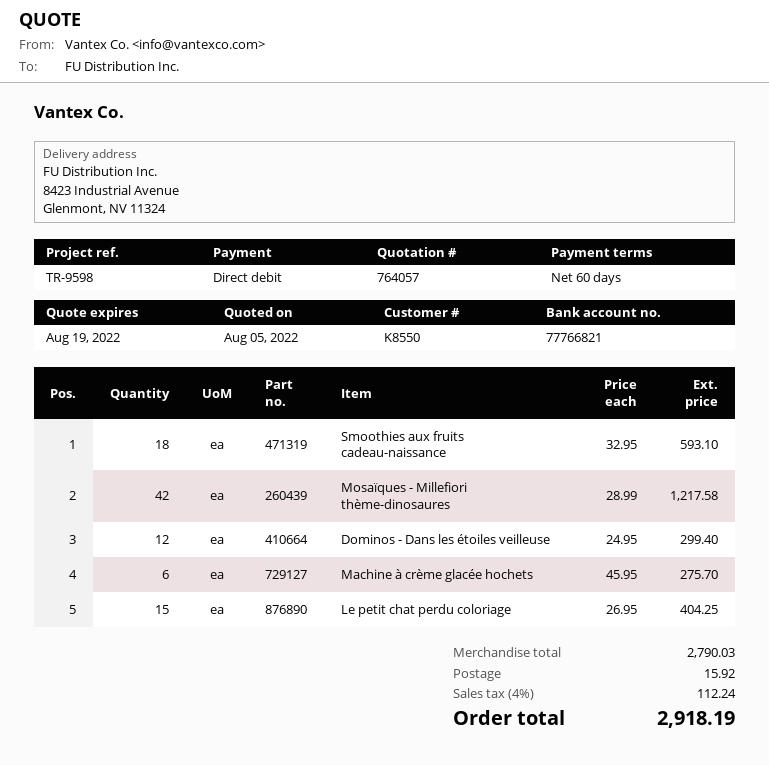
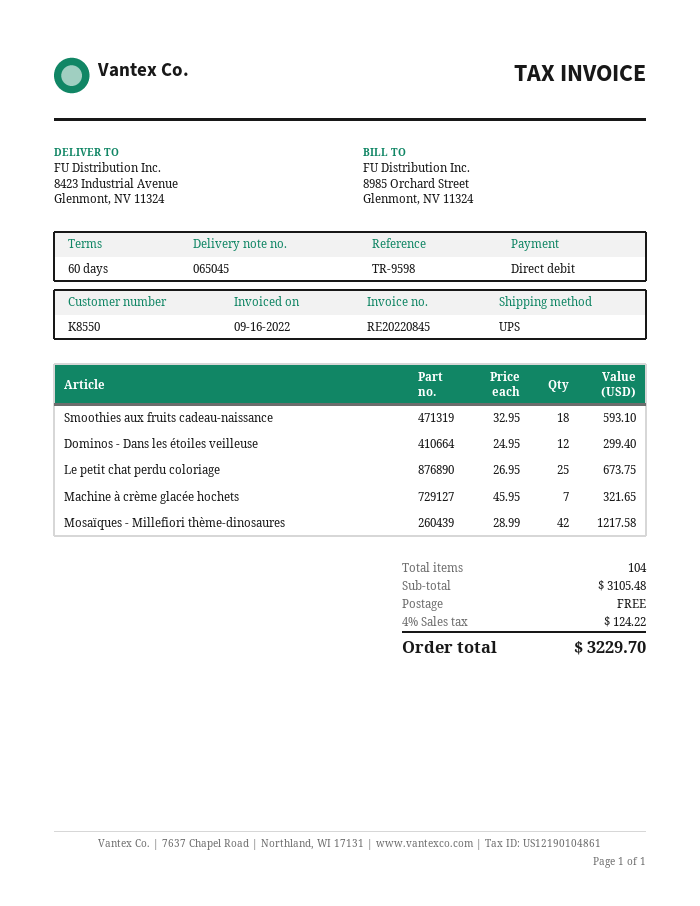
Machine à crème glacée hochets: 6 x 45.95 = 275.70 -> 7 x 45.95 = 321.65
Le petit chat perdu coloriage: 15 x 26.95 = 404.25 -> 25 x 26.95 = 673.75
subtotal: 2790.03 -> 3105.48
shipping: 15.92 -> 0.00
tax: 4% = 112.24 -> 4% = 124.22
total: 2918.19 -> 3229.70

